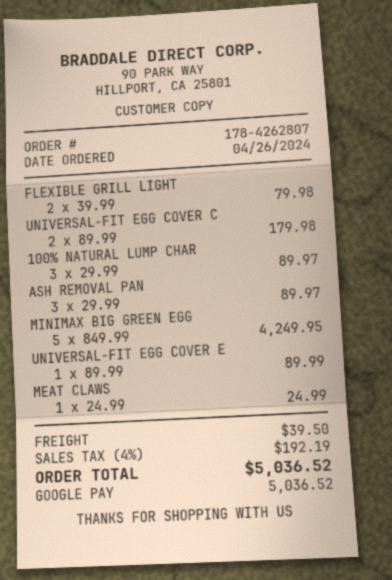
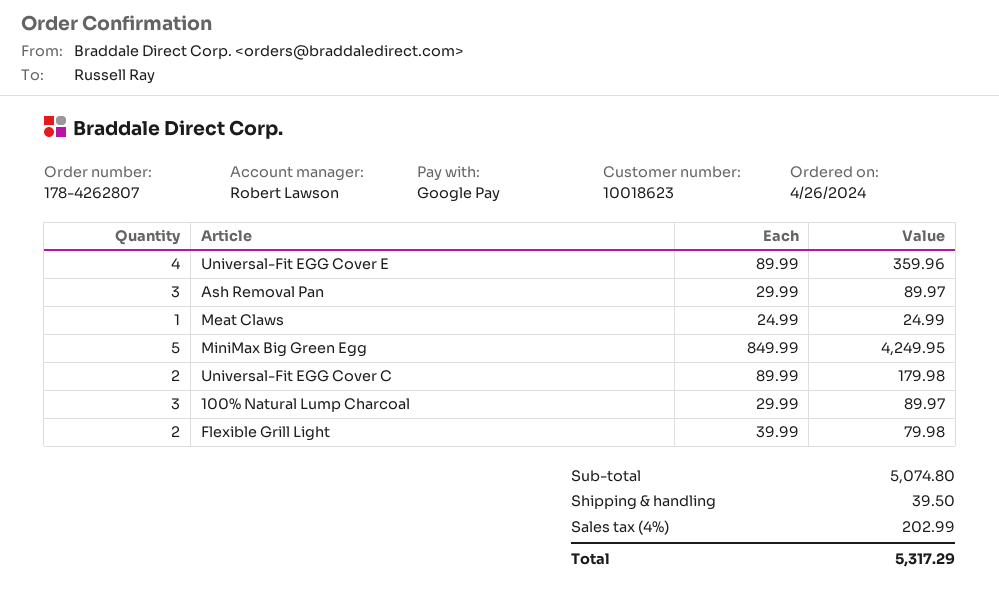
UNIVERSAL-FIT EGG COVER E: 1 x 89.99 = 89.99 -> 4 x 89.99 = 359.96
tax: 4% = 192.19 -> 4% = 202.99
total: 5036.52 -> 5317.29

